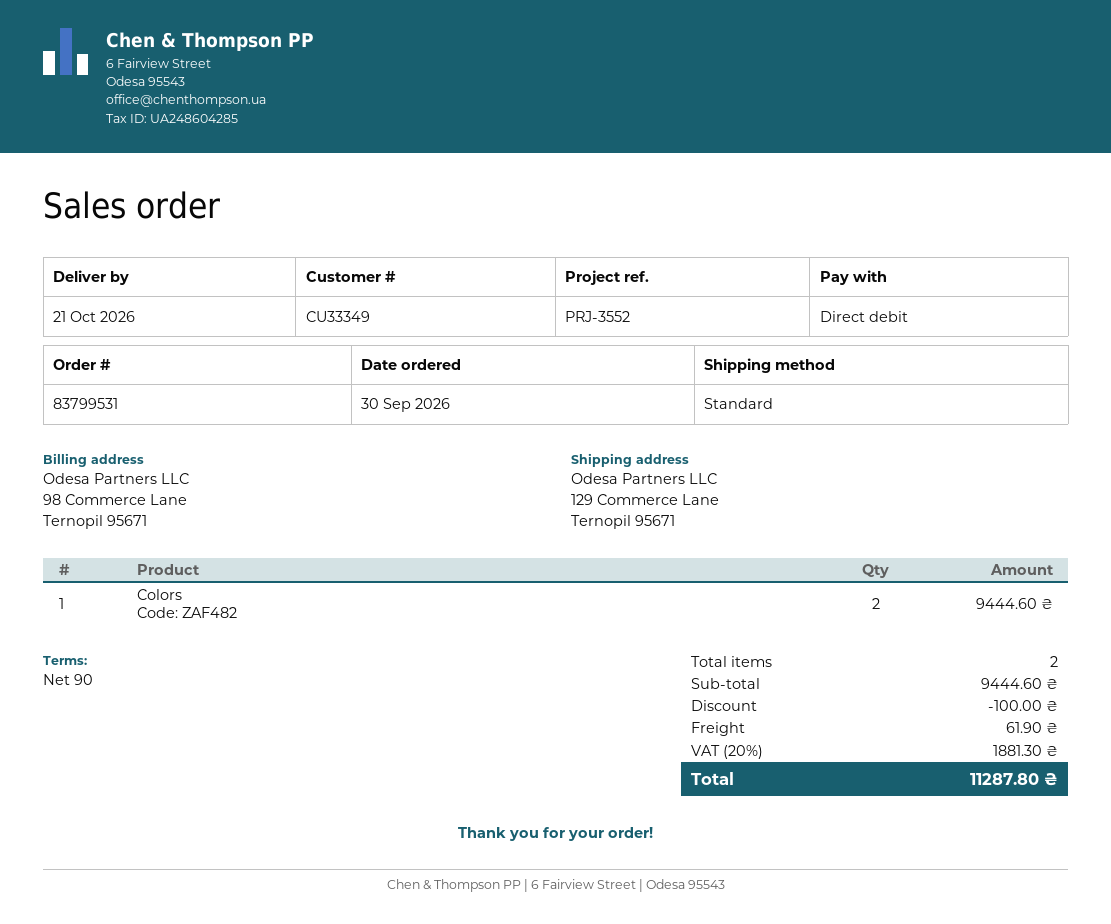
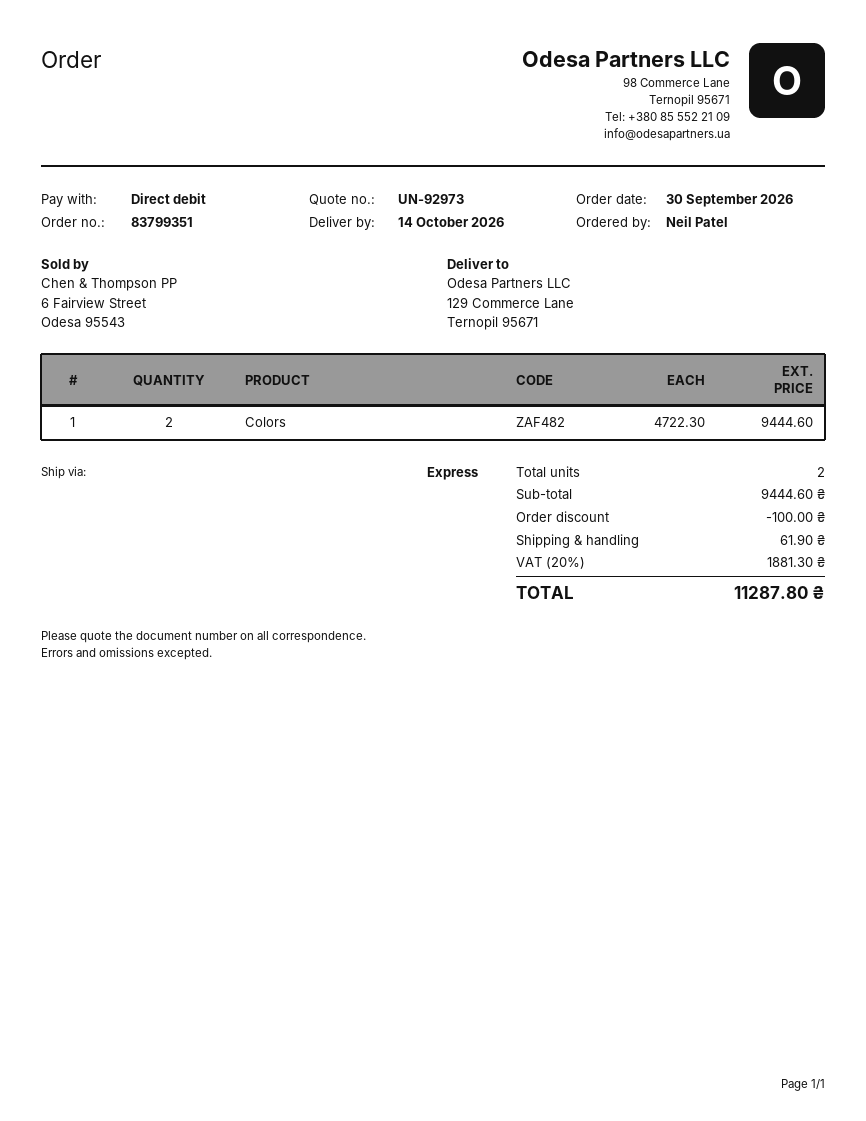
order number: 83799531 -> 83799351
delivery date: 2026-10-21 -> 2026-10-14
shipping method: standard -> express

